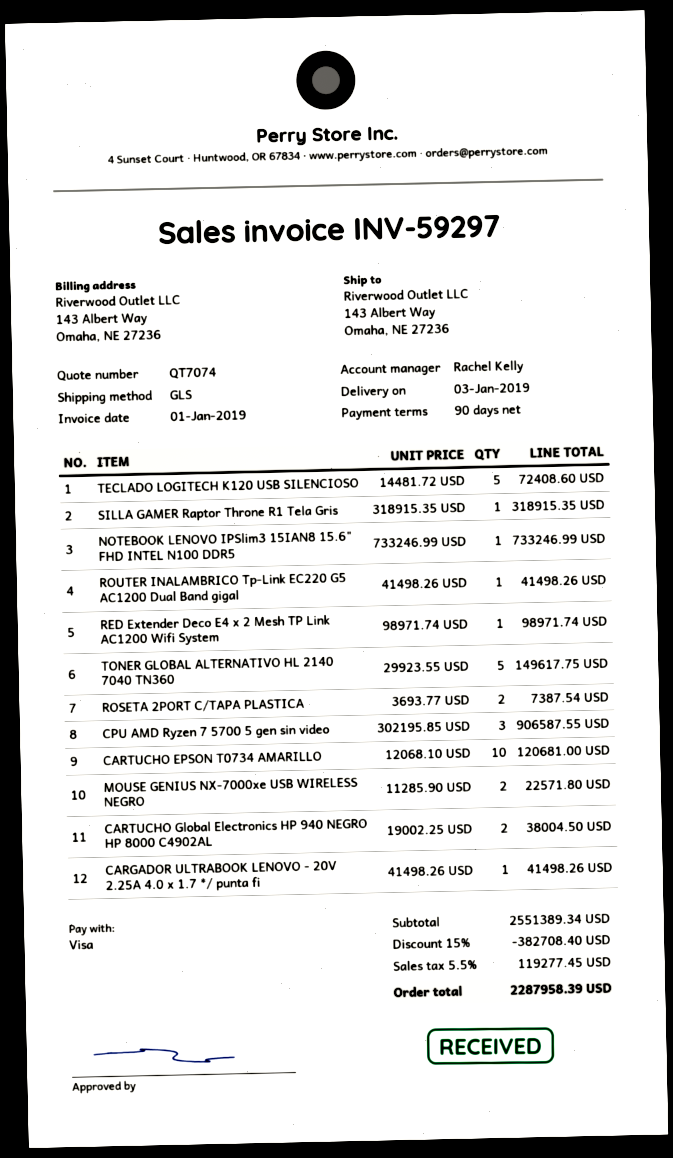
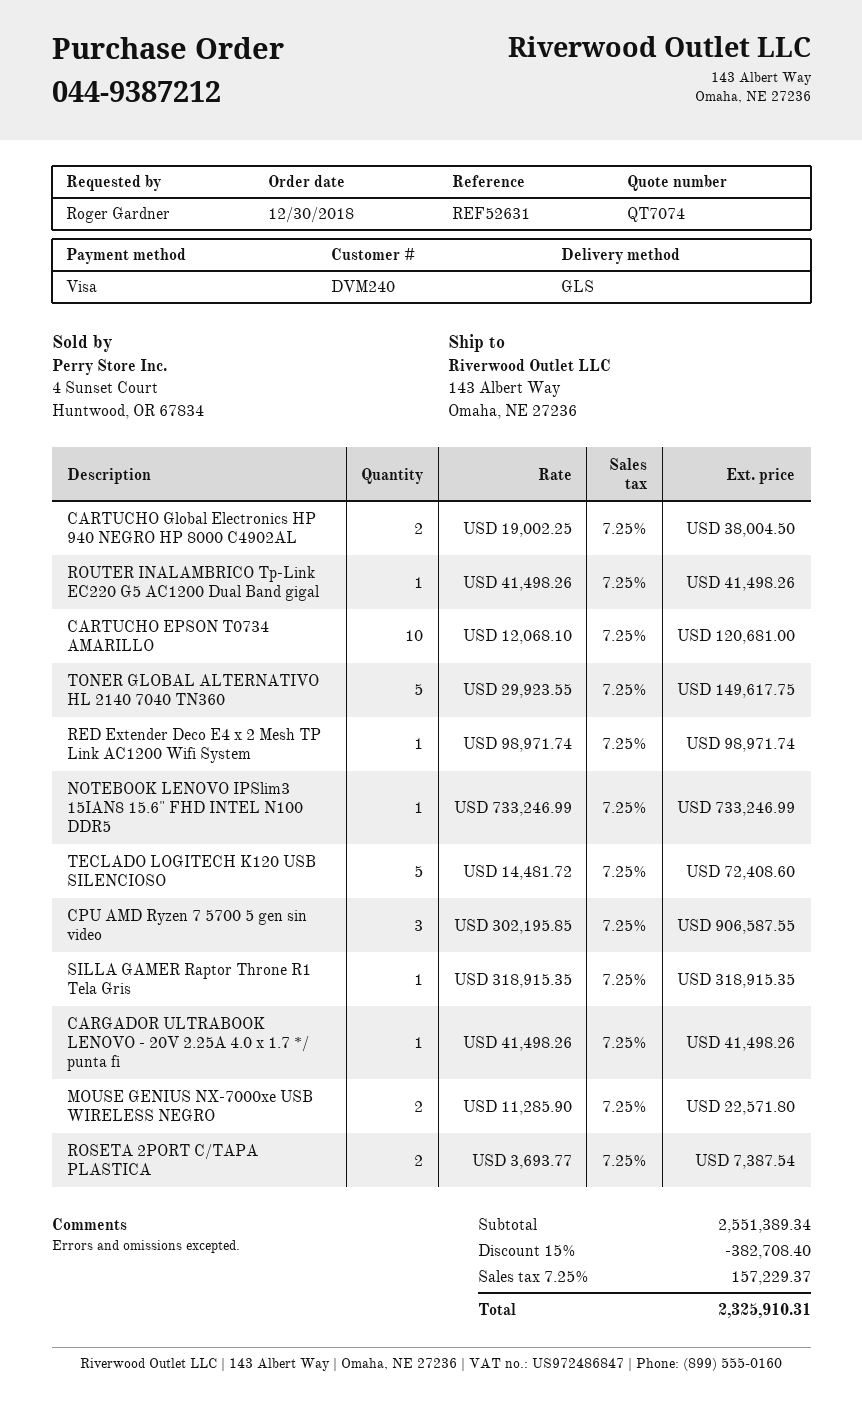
tax: 5.5% = 119277.45 -> 7.25% = 157229.37
total: 2287958.39 -> 2325910.31

